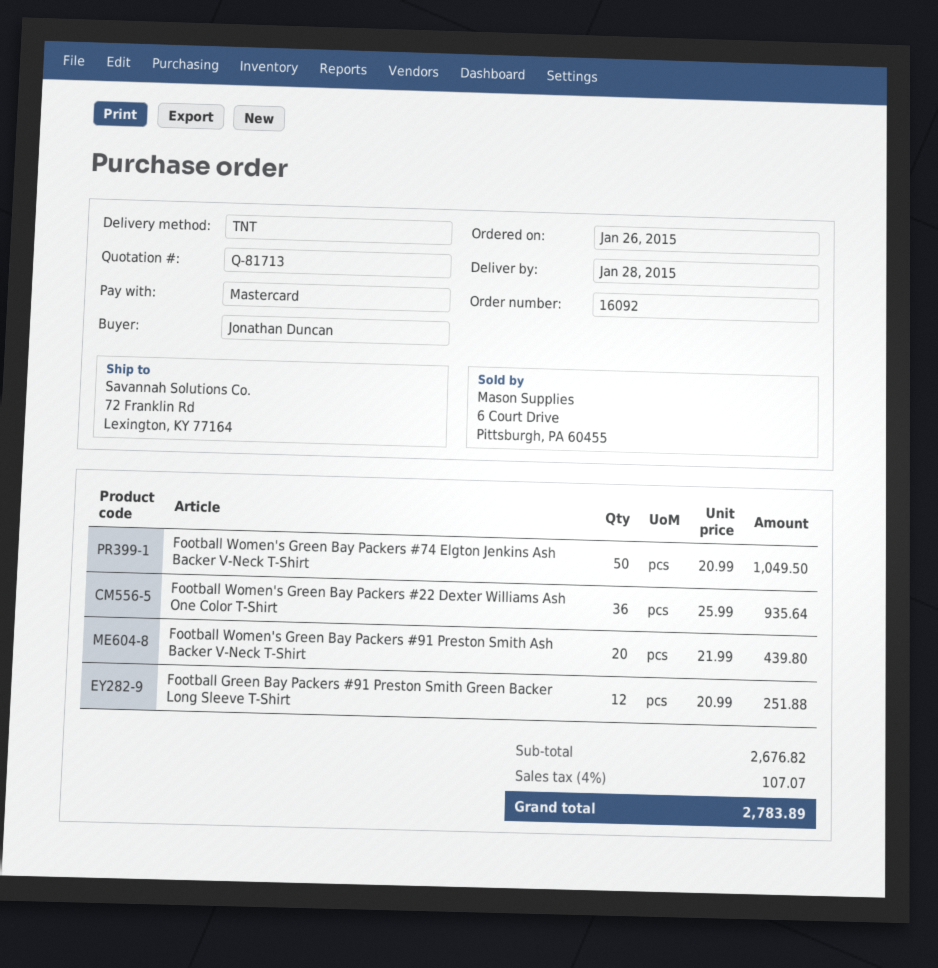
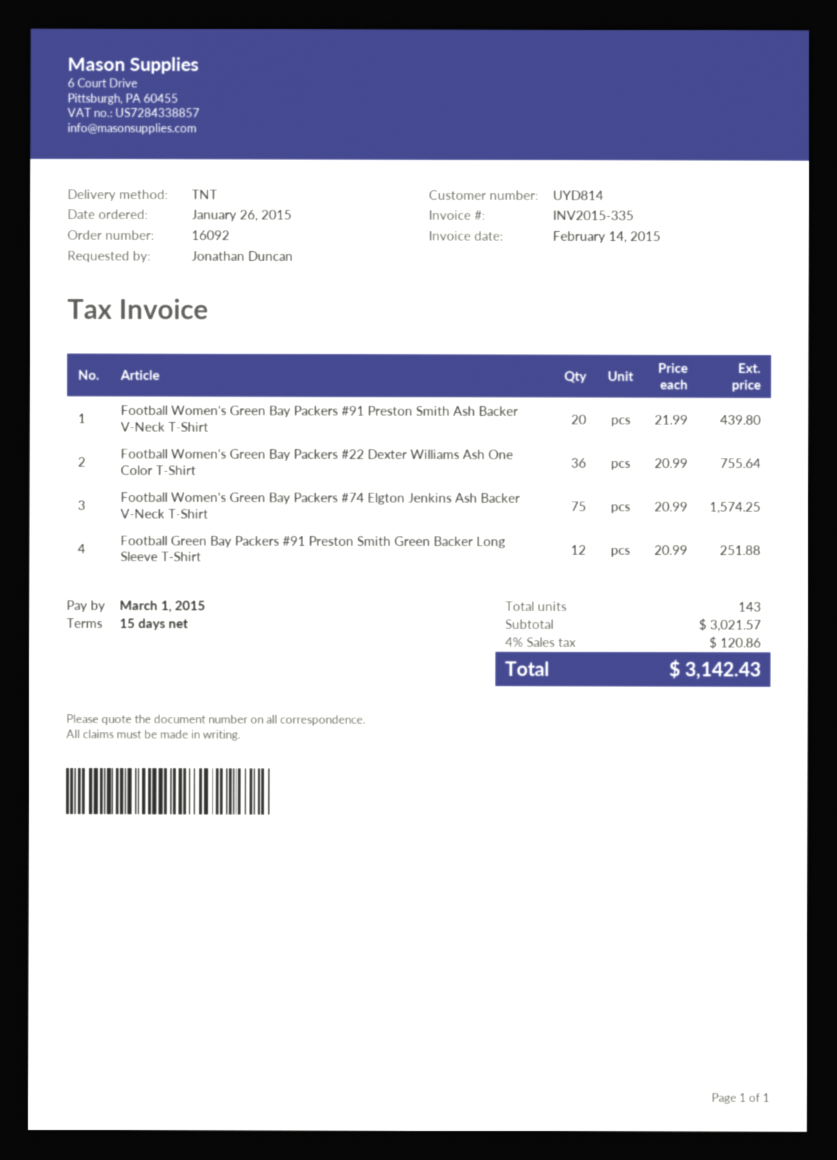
Football Women's Green Bay Packers #74 Elgton Jenkins Ash Backer V-Neck T-Shirt: 50 x 20.99 = 1049.50 -> 75 x 20.99 = 1574.25
Football Women's Green Bay Packers #22 Dexter Williams Ash One Color T-Shirt: 36 x 25.99 = 935.64 -> 36 x 20.99 = 755.64
subtotal: 2676.82 -> 3021.57
tax: 4% = 107.07 -> 4% = 120.86
total: 2783.89 -> 3142.43

